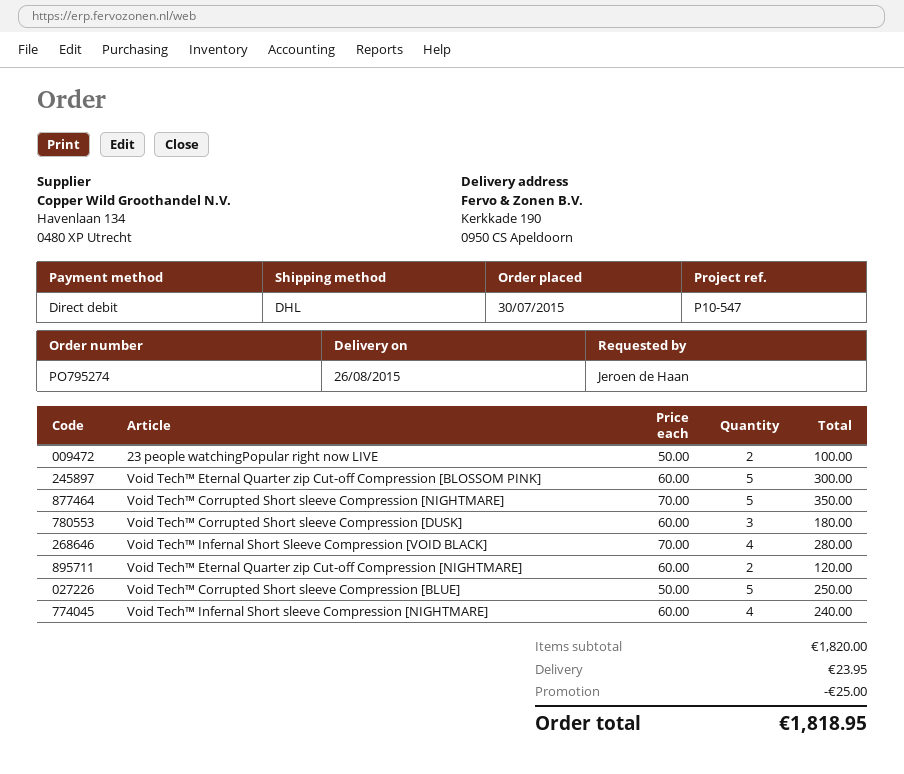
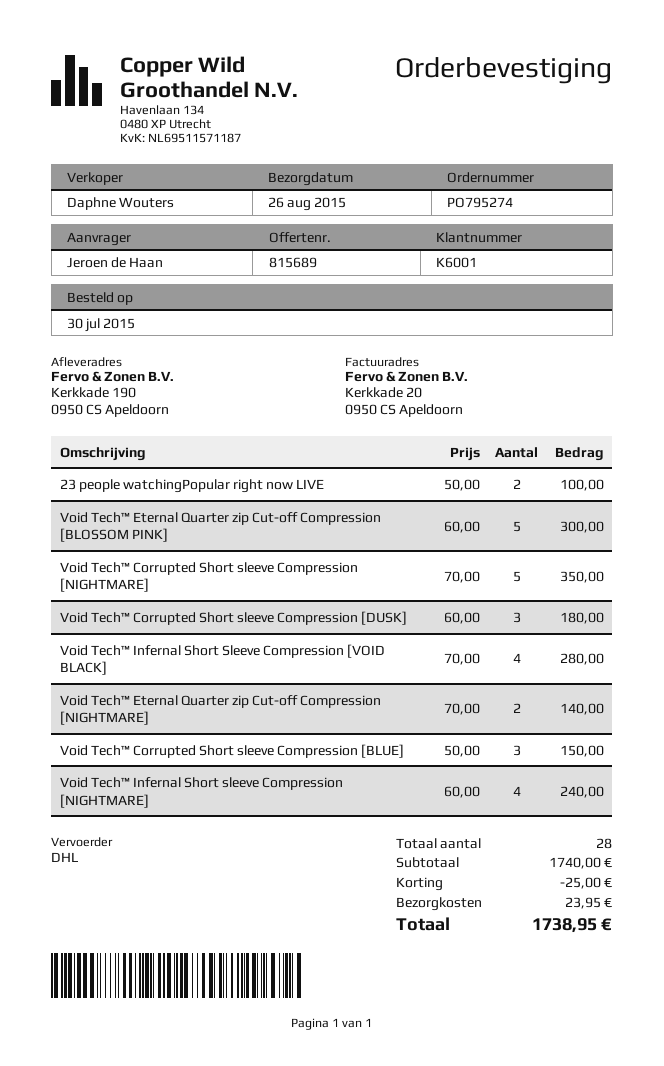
Void Tech™ Eternal Quarter zip Cut-off Compression [NIGHTMARE]: 2 x 60.00 = 120.00 -> 2 x 70.00 = 140.00
Void Tech™ Corrupted Short sleeve Compression [BLUE]: 5 x 50.00 = 250.00 -> 3 x 50.00 = 150.00
subtotal: 1820.00 -> 1740.00
total: 1818.95 -> 1738.95

